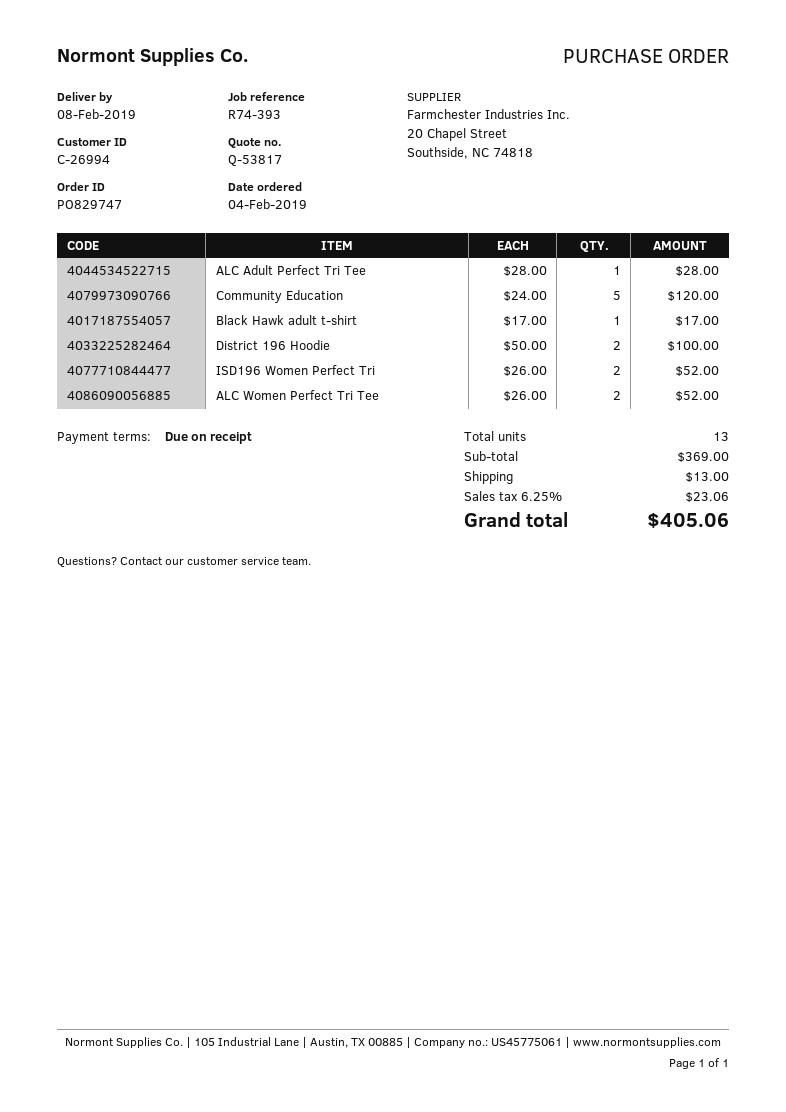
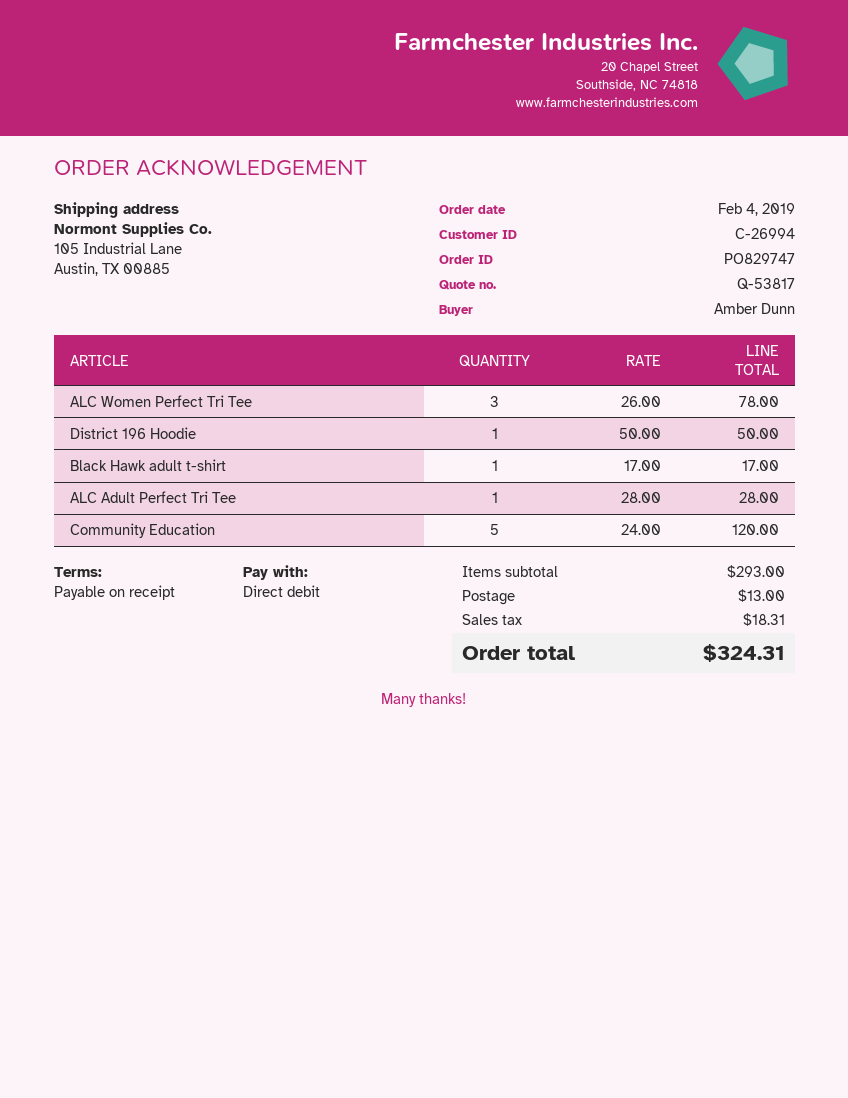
District 196 Hoodie: 2 x 50.00 = 100.00 -> 1 x 50.00 = 50.00
ISD196 Women Perfect Tri: 2 x 26.00 = 52.00 -> none
ALC Women Perfect Tri Tee: 2 x 26.00 = 52.00 -> 3 x 26.00 = 78.00
subtotal: 369.00 -> 293.00
tax: 23.06 -> 18.31
total: 405.06 -> 324.31

